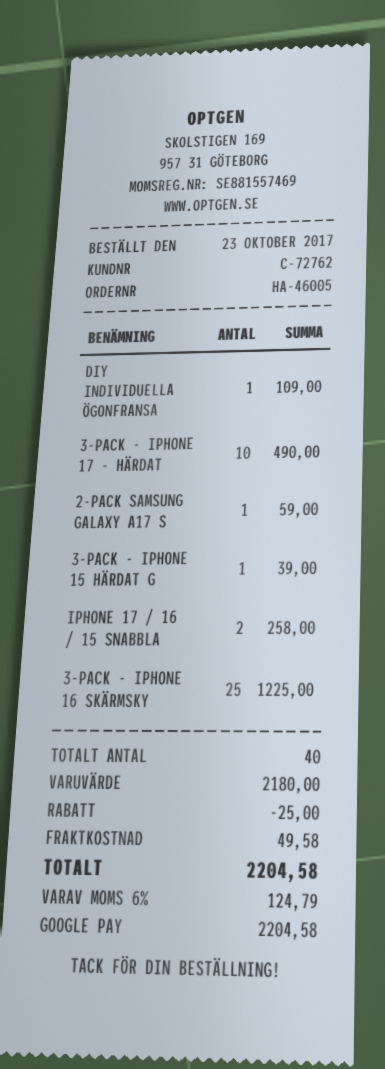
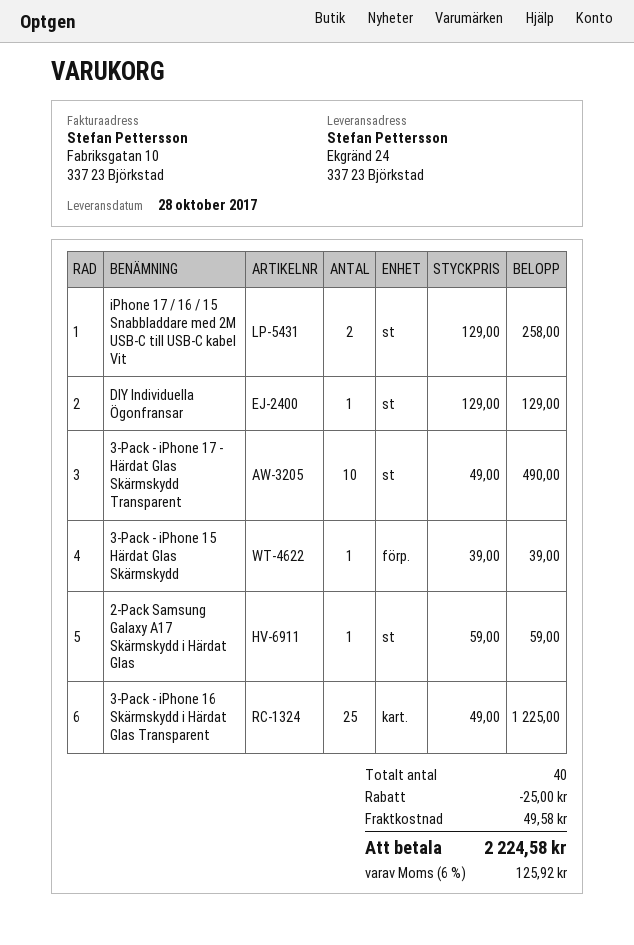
DIY INDIVIDUELLA ÖGONFRANSA: 1 for 109.00 -> 1 for 129.00
tax: 6% = 124.79 -> 6% = 125.92
total: 2204.58 -> 2224.58

